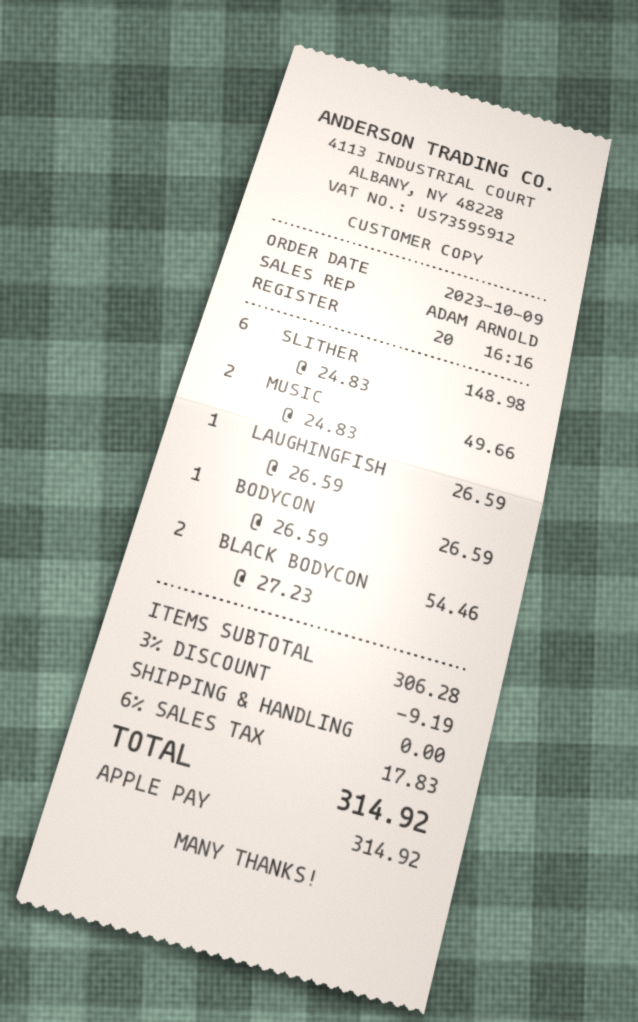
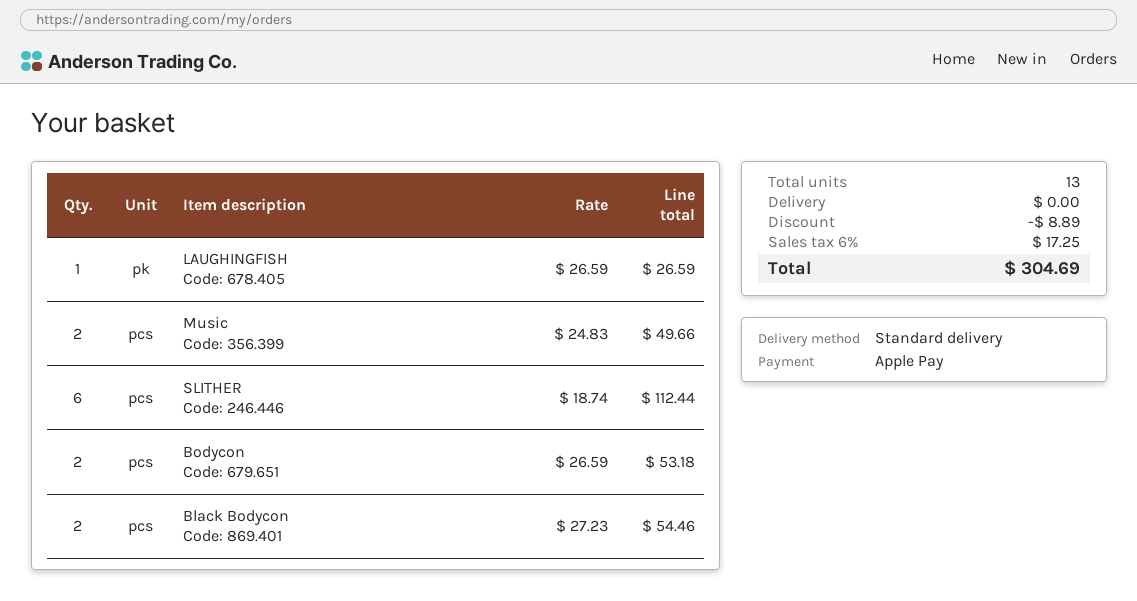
SLITHER: 6 x 24.83 = 148.98 -> 6 x 18.74 = 112.44
BODYCON: 1 x 26.59 = 26.59 -> 2 x 26.59 = 53.18
discount: 9.19 -> 8.89
tax: 6% = 17.83 -> 6% = 17.25
total: 314.92 -> 304.69

